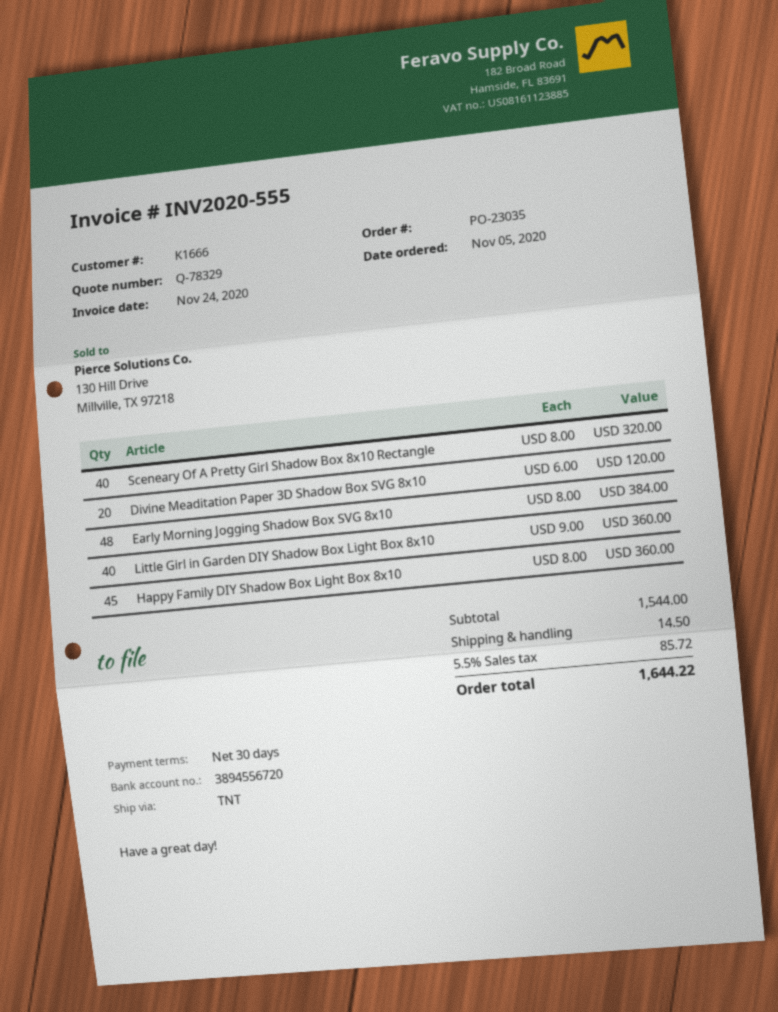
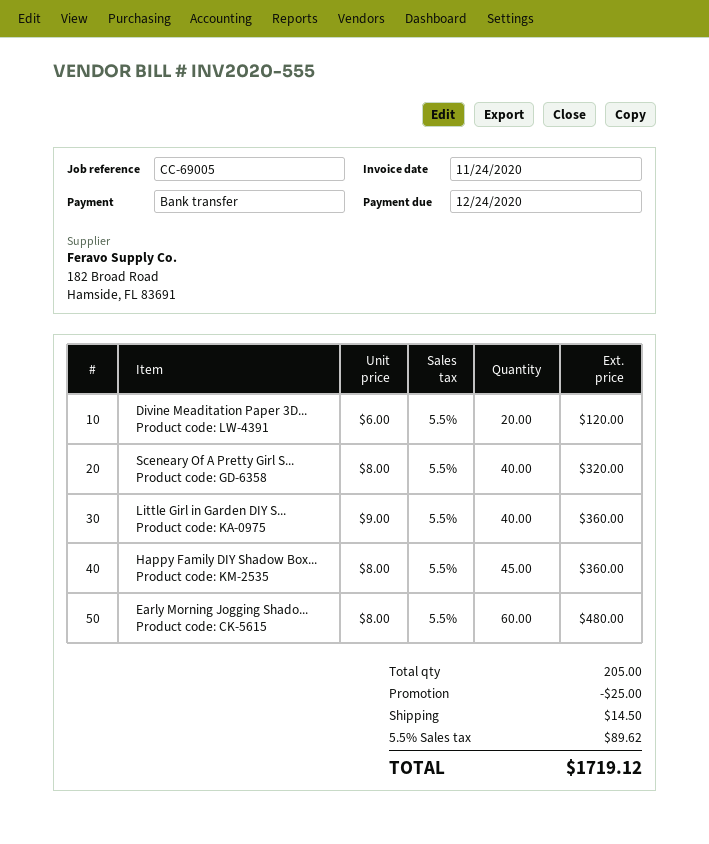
Early Morning Jogging Shadow Box SVG 8x10: 48 x 8.00 = 384.00 -> 60 x 8.00 = 480.00
discount: none -> 25.00
tax: 5.5% = 85.72 -> 5.5% = 89.62
total: 1644.22 -> 1719.12

